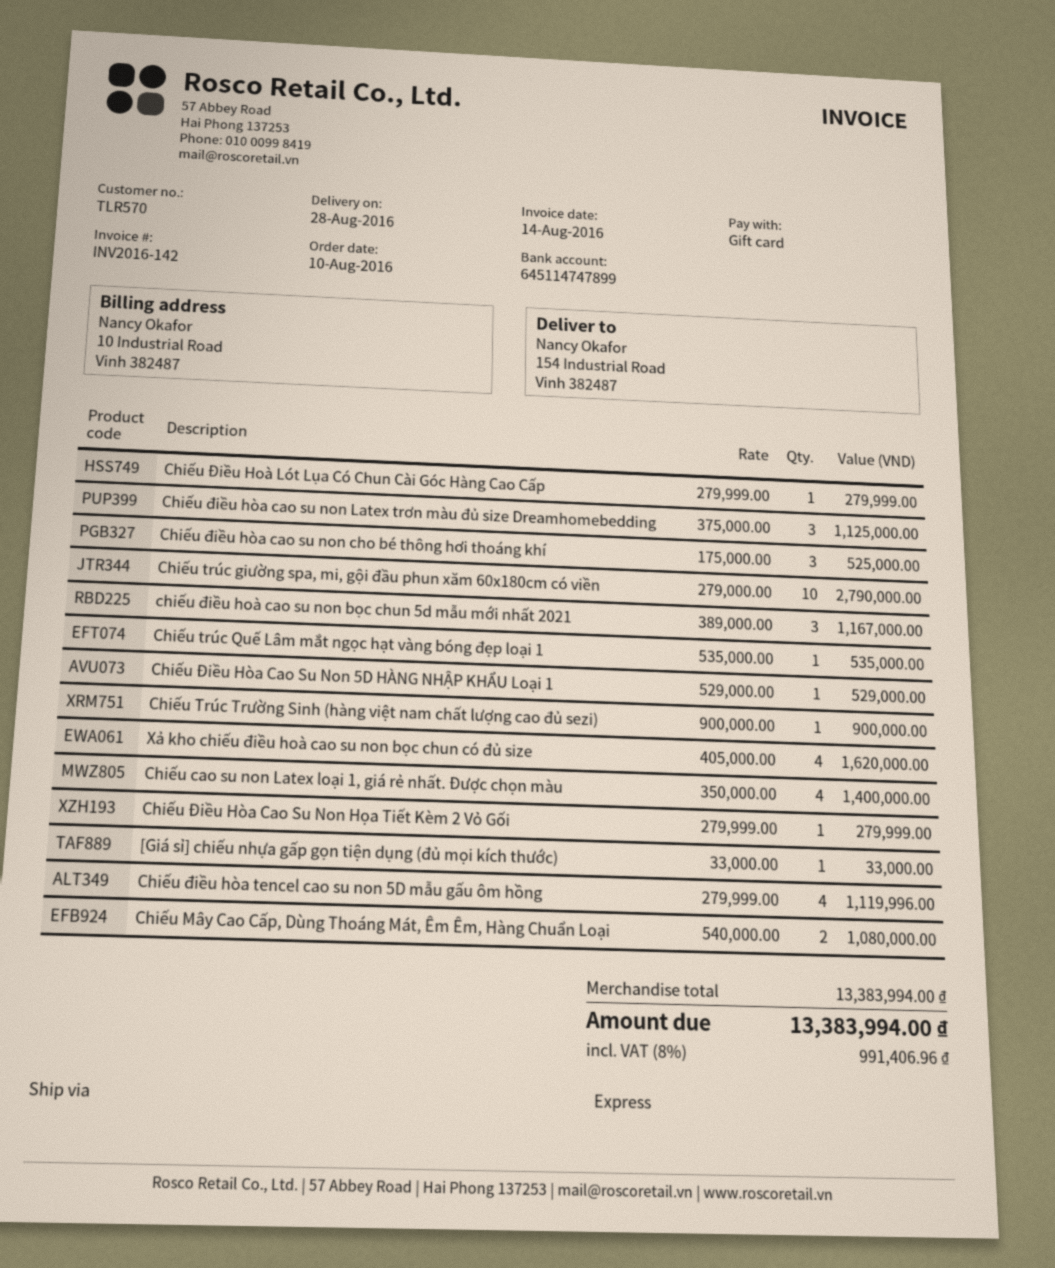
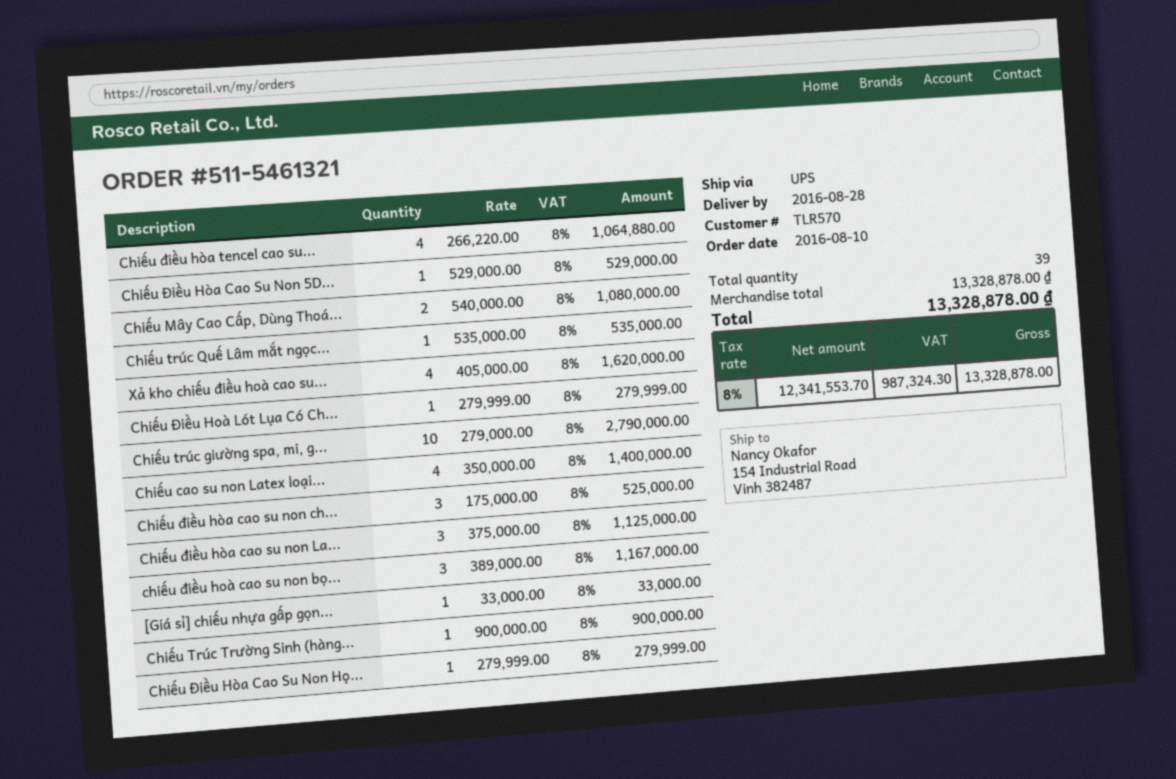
shipping method: express -> UPS
Chiếu điều hòa tencel cao su non 5D mẫu gấu ôm hồng: 4 x 279999.00 = 1119996.00 -> 4 x 266220.00 = 1064880.00
subtotal: 13383994.00 -> 13328878.00
tax: 8% = 991406.96 -> 8% = 987324.30
total: 13383994.00 -> 13328878.00

